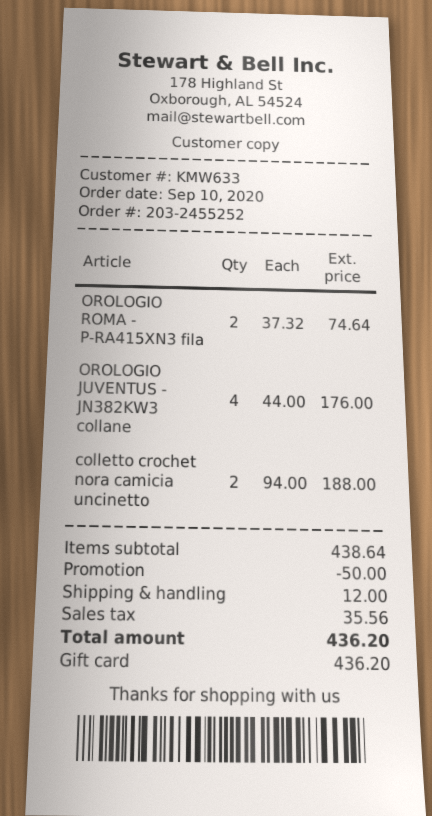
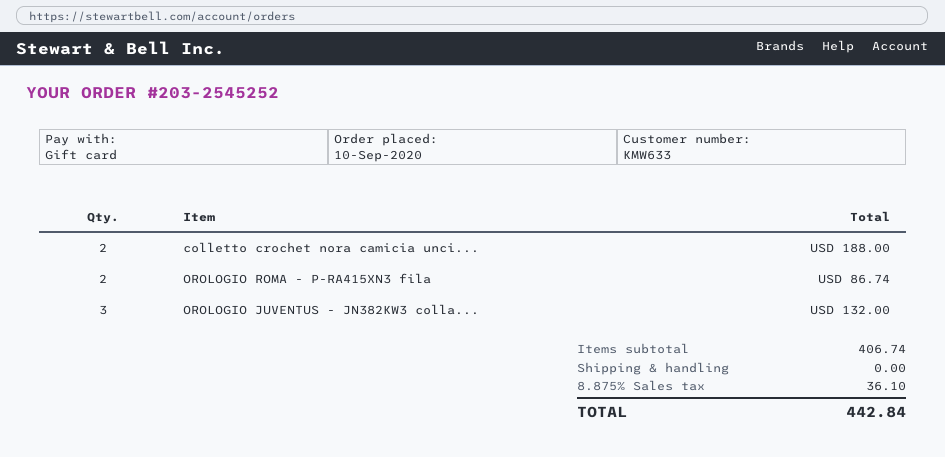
order number: 203-2455252 -> 203-2545252
OROLOGIO ROMA - P-RA415XN3 fila: 2 for 74.64 -> 2 for 86.74
OROLOGIO JUVENTUS - JN382KW3 collane: 4 for 176.00 -> 3 for 132.00
subtotal: 438.64 -> 406.74
discount: 50.00 -> none
shipping: 12.00 -> 0.00
tax: 35.56 -> 36.10
total: 436.20 -> 442.84

